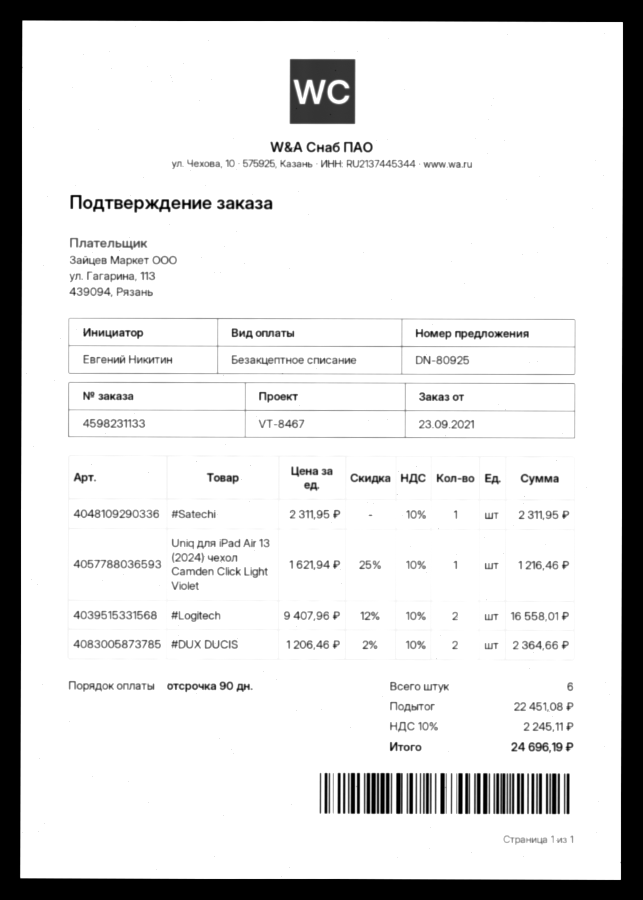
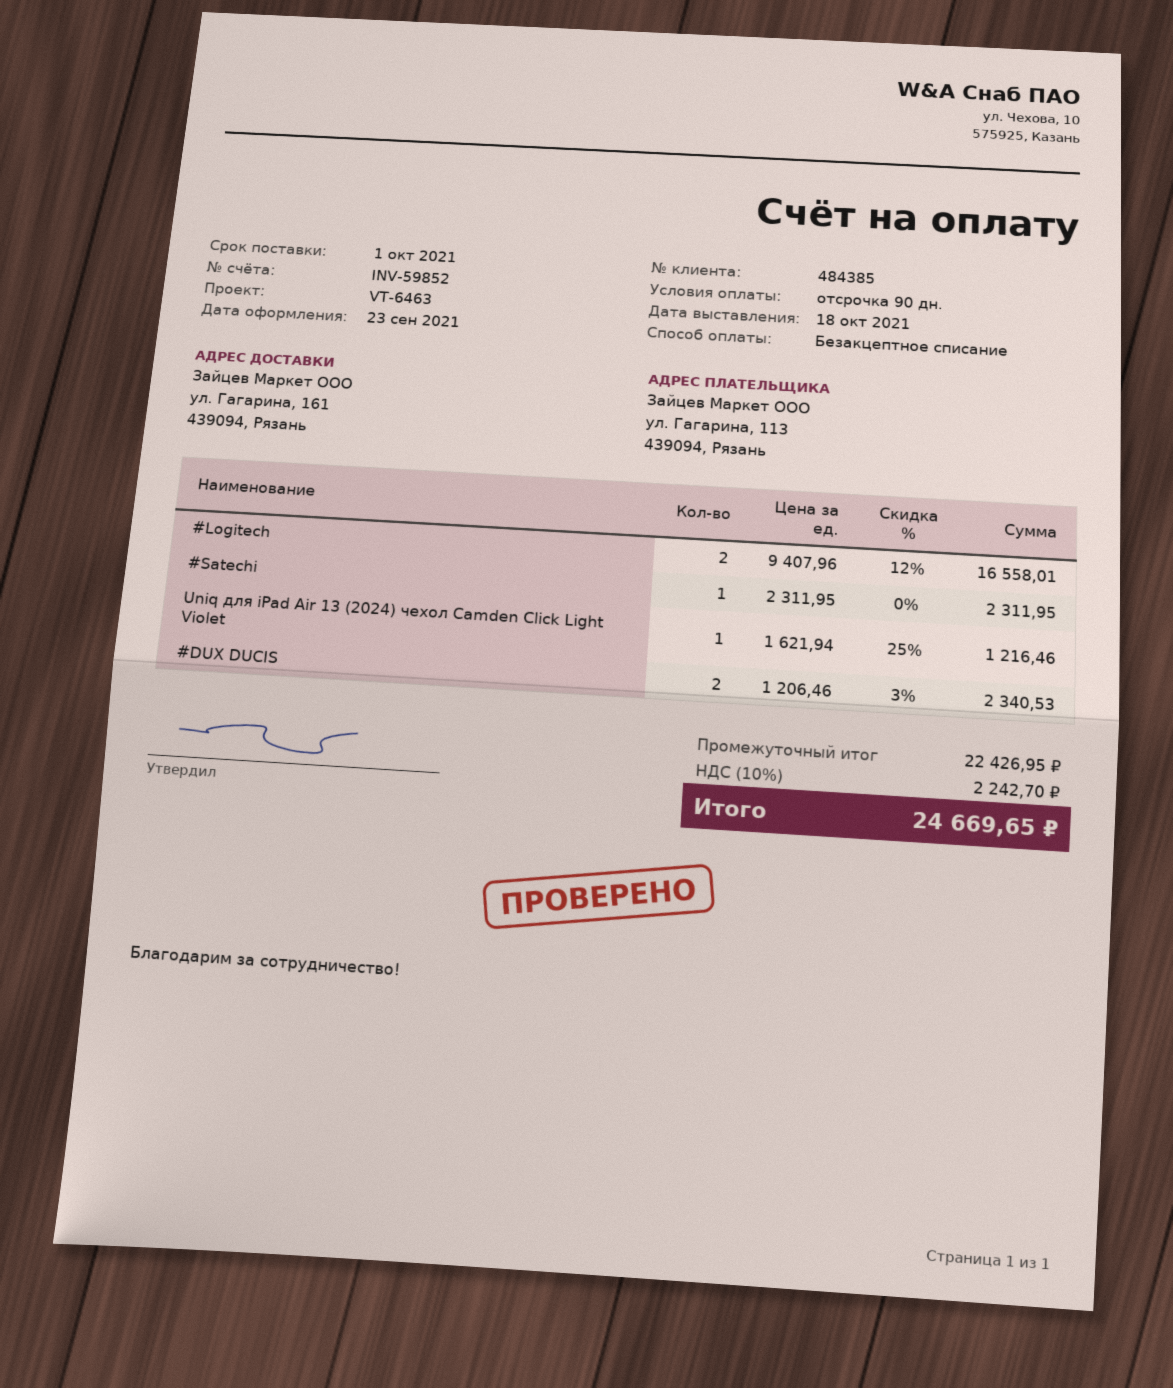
reference: VT-8467 -> VT-6463
#DUX DUCIS: 2 x 1206.46 - 2% = 2364.66 -> 2 x 1206.46 - 3% = 2340.53
subtotal: 22451.08 -> 22426.95
tax: 10% = 2245.11 -> 10% = 2242.70
total: 24696.19 -> 24669.65

